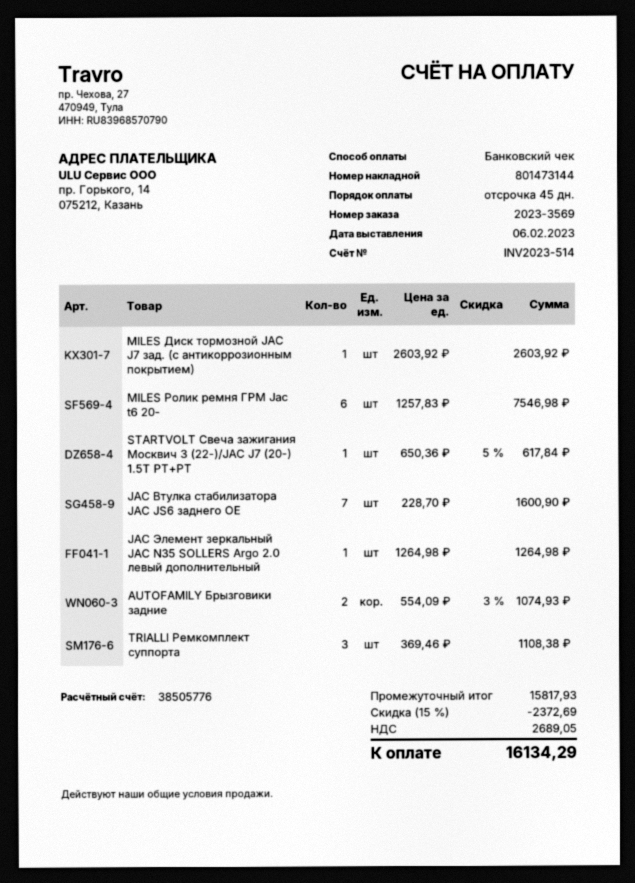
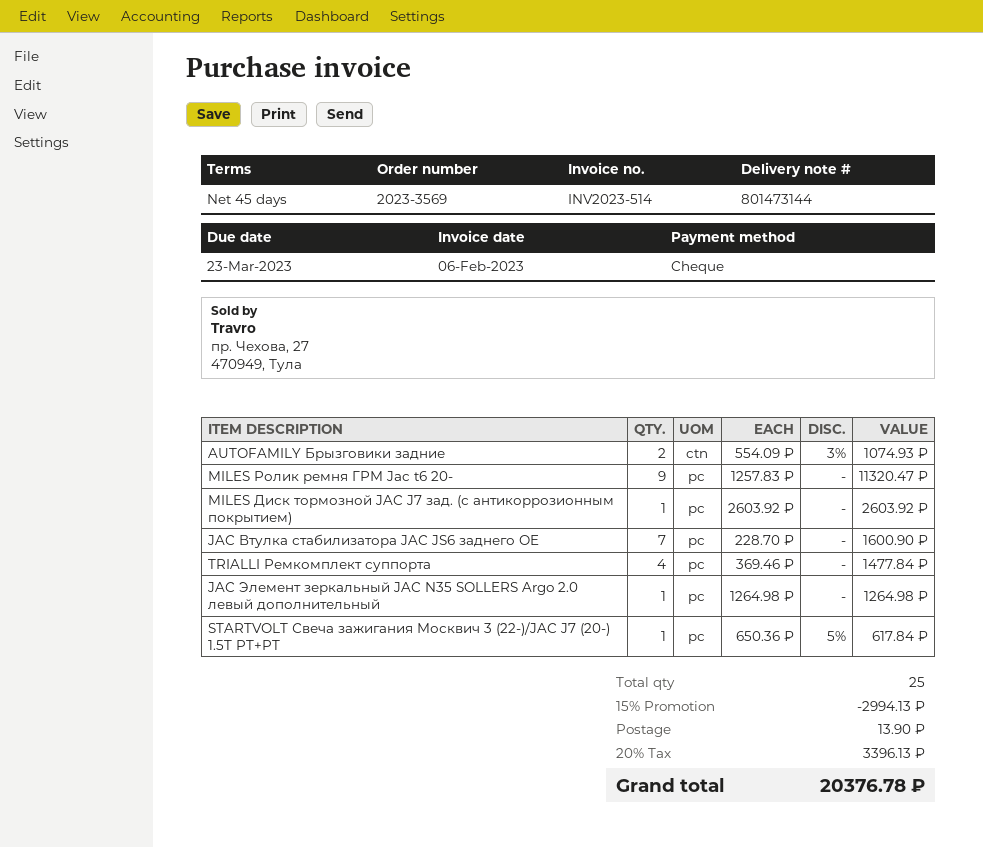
MILES Ролик ремня ГРМ Jac t6 20-: 6 x 1257.83 = 7546.98 -> 9 x 1257.83 = 11320.47
TRIALLI Ремкомплект суппорта: 3 x 369.46 = 1108.38 -> 4 x 369.46 = 1477.84
discount: 15% = 2372.69 -> 15% = 2994.13
shipping: none -> 13.90
tax: 2689.05 -> 3396.13
total: 16134.29 -> 20376.78

